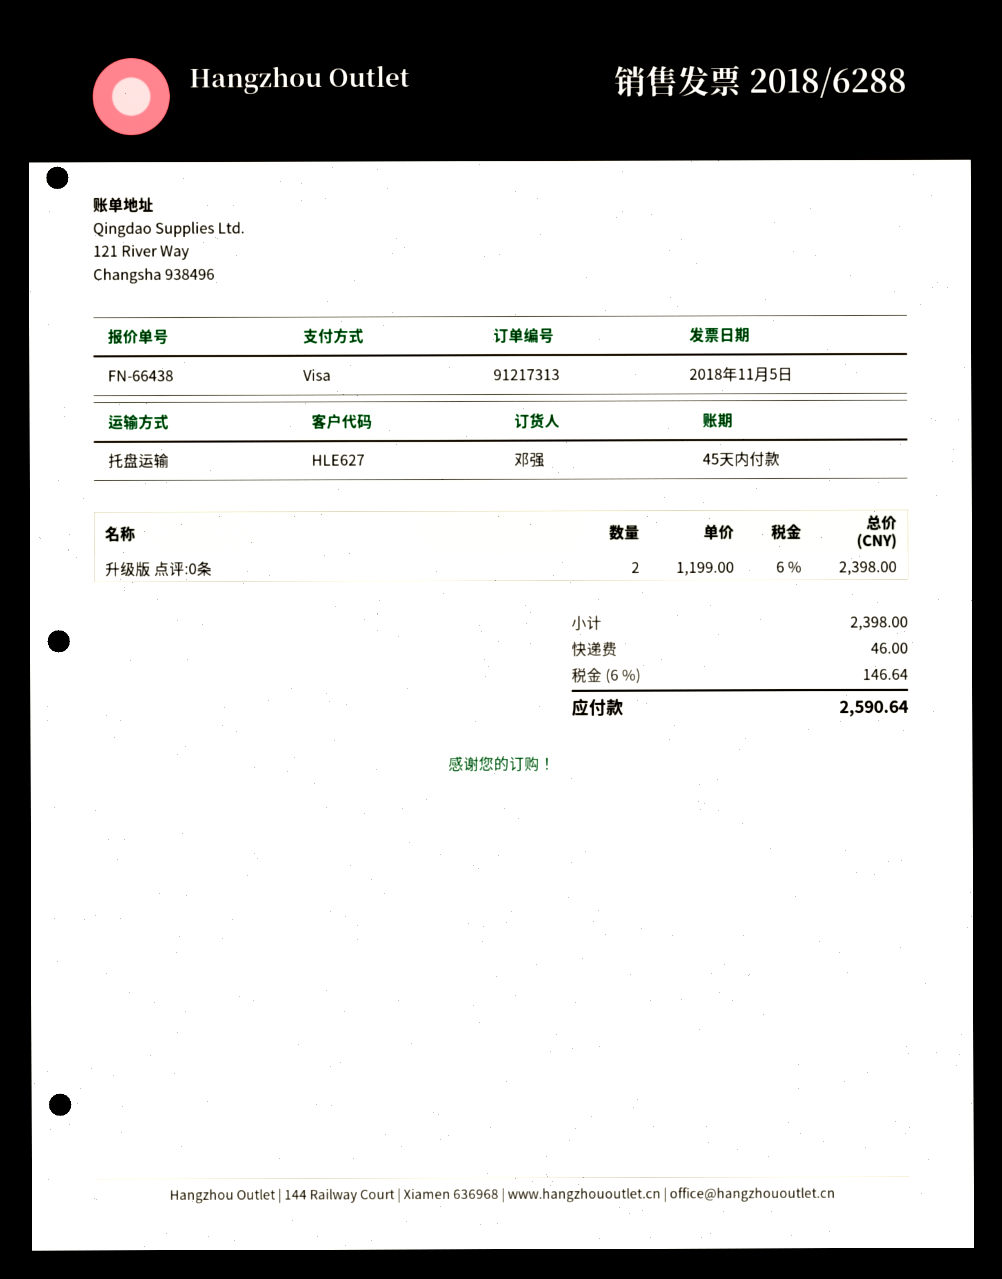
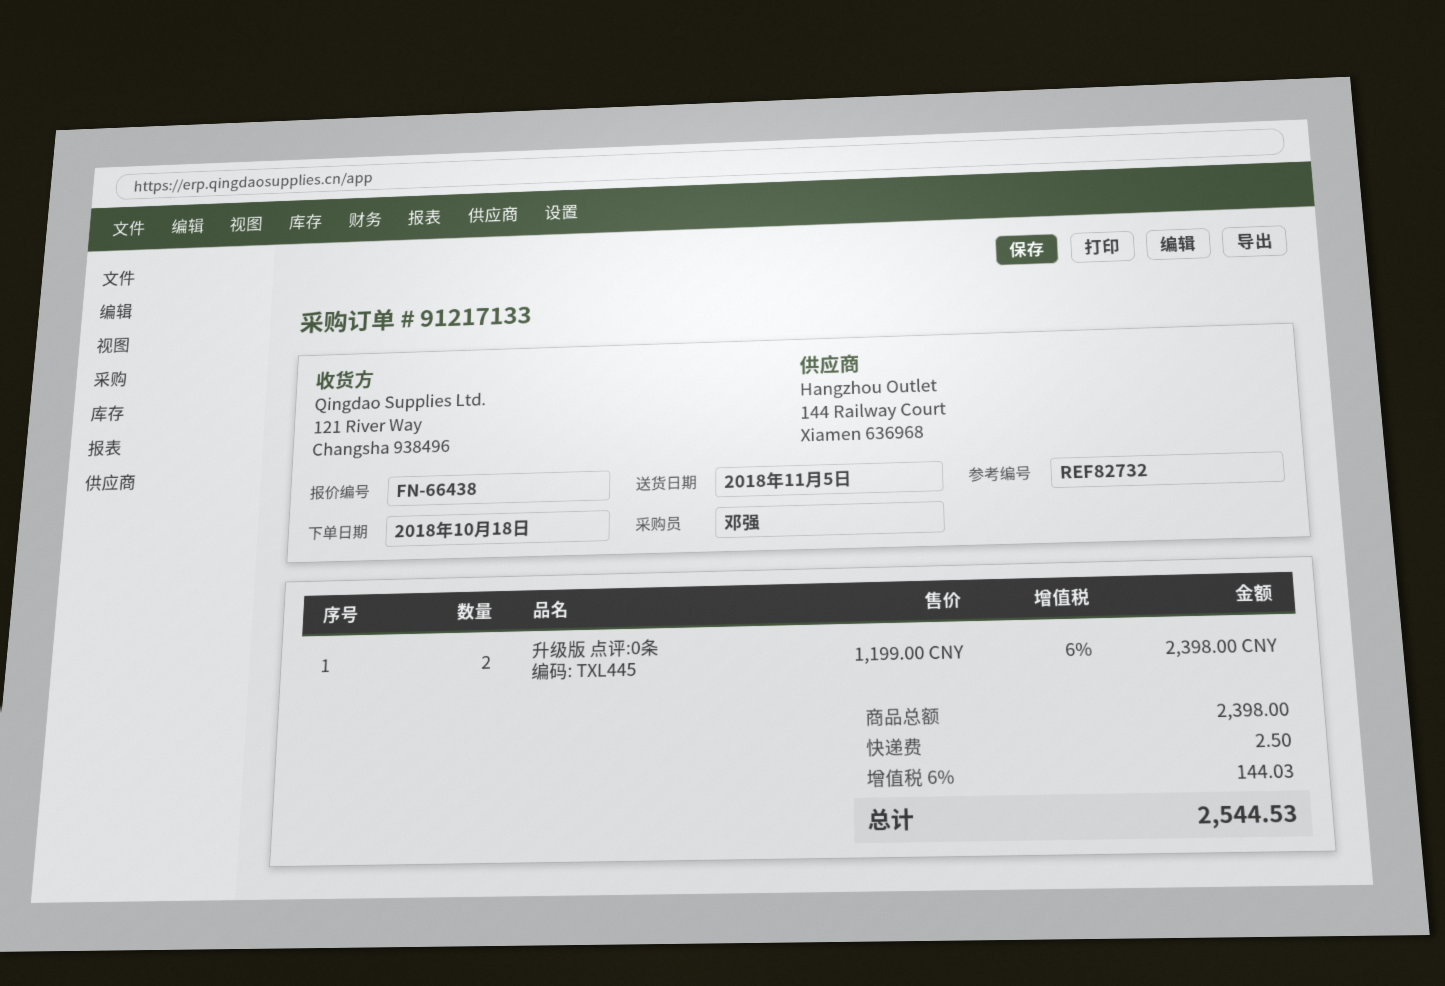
order number: 91217313 -> 91217133
shipping: 46.00 -> 2.50
tax: 6% = 146.64 -> 6% = 144.03
total: 2590.64 -> 2544.53

